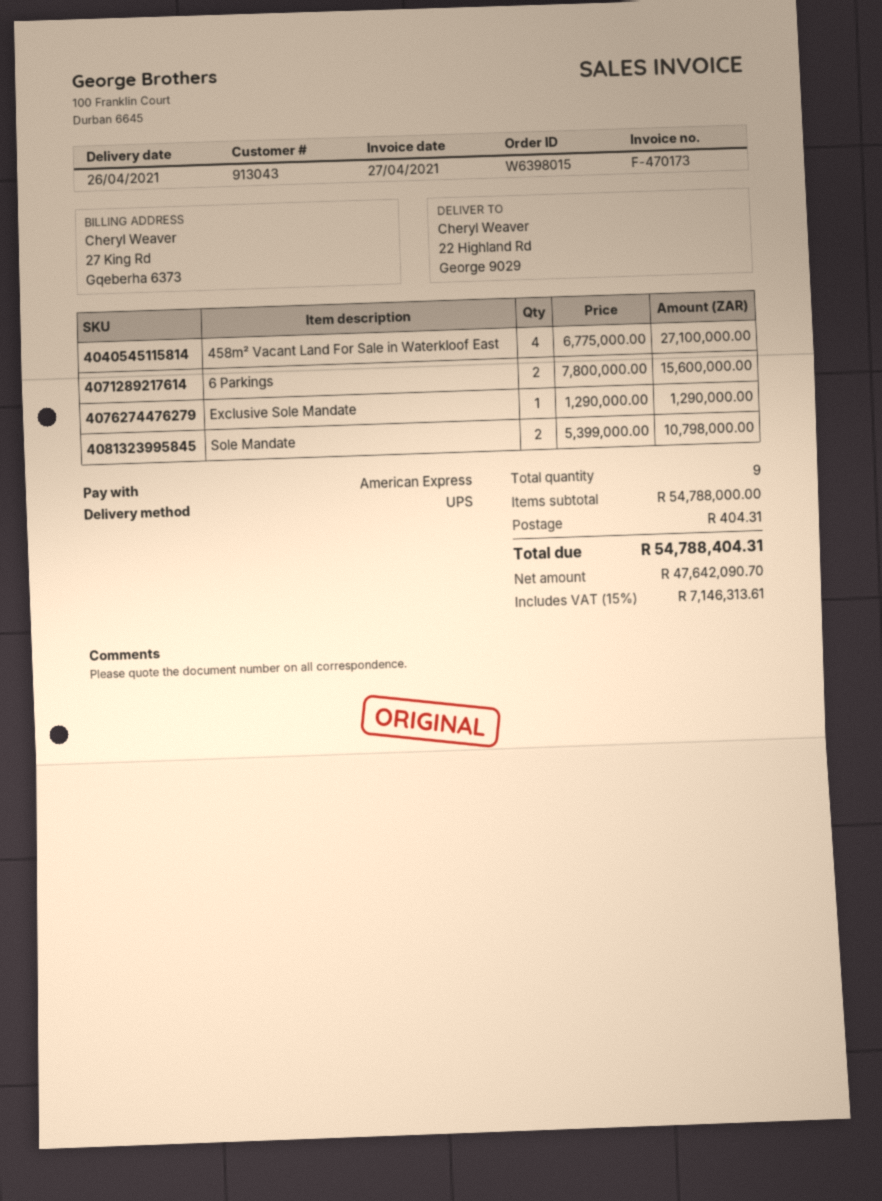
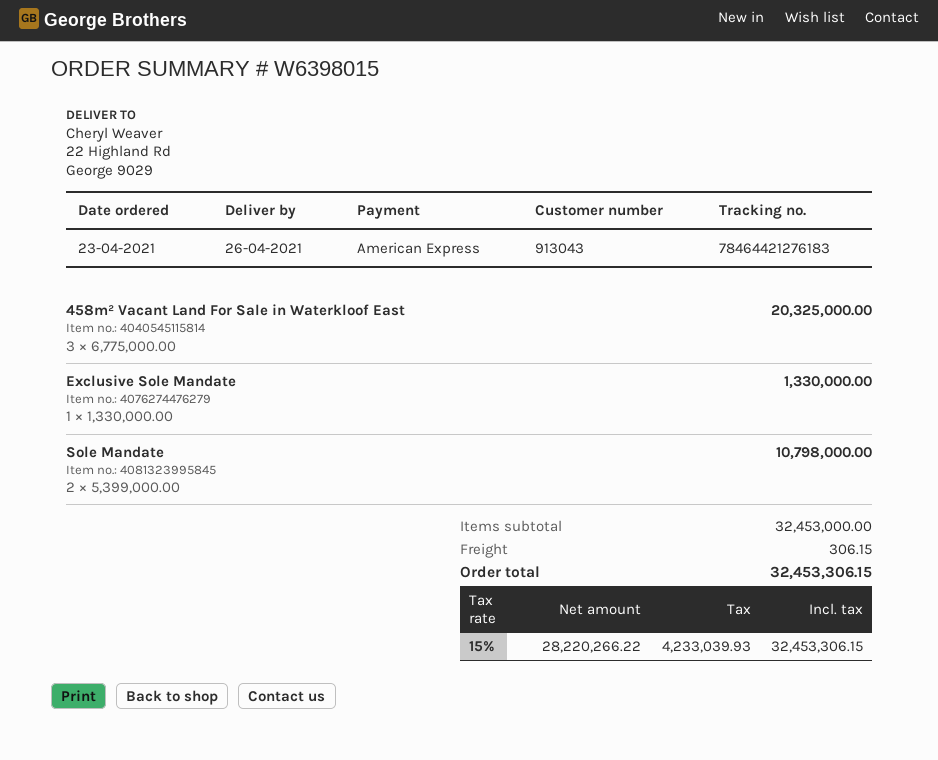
458m² Vacant Land For Sale in Waterkloof East: 4 x 6775000.00 = 27100000.00 -> 3 x 6775000.00 = 20325000.00
6 Parkings: 2 x 7800000.00 = 15600000.00 -> none
Exclusive Sole Mandate: 1 x 1290000.00 = 1290000.00 -> 1 x 1330000.00 = 1330000.00
subtotal: 54788000.00 -> 32453000.00
shipping: 404.31 -> 306.15
net: 47642090.70 -> 28220266.22
tax: 15% = 7146313.61 -> 15% = 4233039.93
total: 54788404.31 -> 32453306.15

